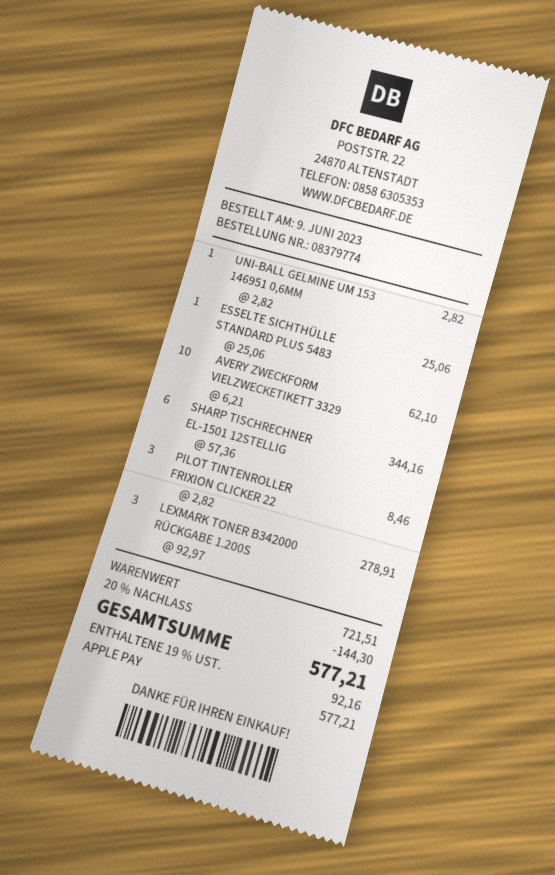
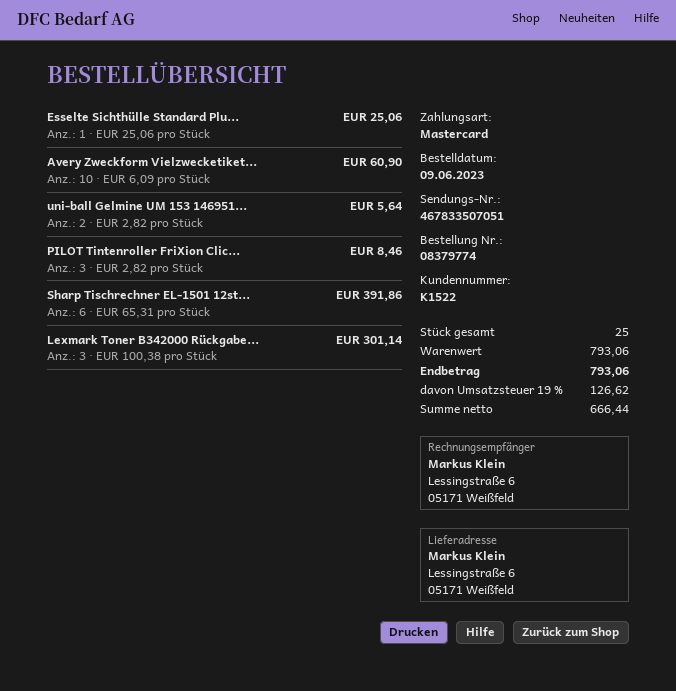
payment method: Apple Pay -> Mastercard
UNI-BALL GELMINE UM 153 146951 0,6MM: 1 x 2.82 = 2.82 -> 2 x 2.82 = 5.64
AVERY ZWECKFORM VIELZWECKETIKETT 3329: 10 x 6.21 = 62.10 -> 10 x 6.09 = 60.90
SHARP TISCHRECHNER EL-1501 12STELLIG: 6 x 57.36 = 344.16 -> 6 x 65.31 = 391.86
LEXMARK TONER B342000 RÜCKGABE 1.200S: 3 x 92.97 = 278.91 -> 3 x 100.38 = 301.14
subtotal: 721.51 -> 793.06
discount: 20% = 144.30 -> none
tax: 19% = 92.16 -> 19% = 126.62
total: 577.21 -> 793.06

